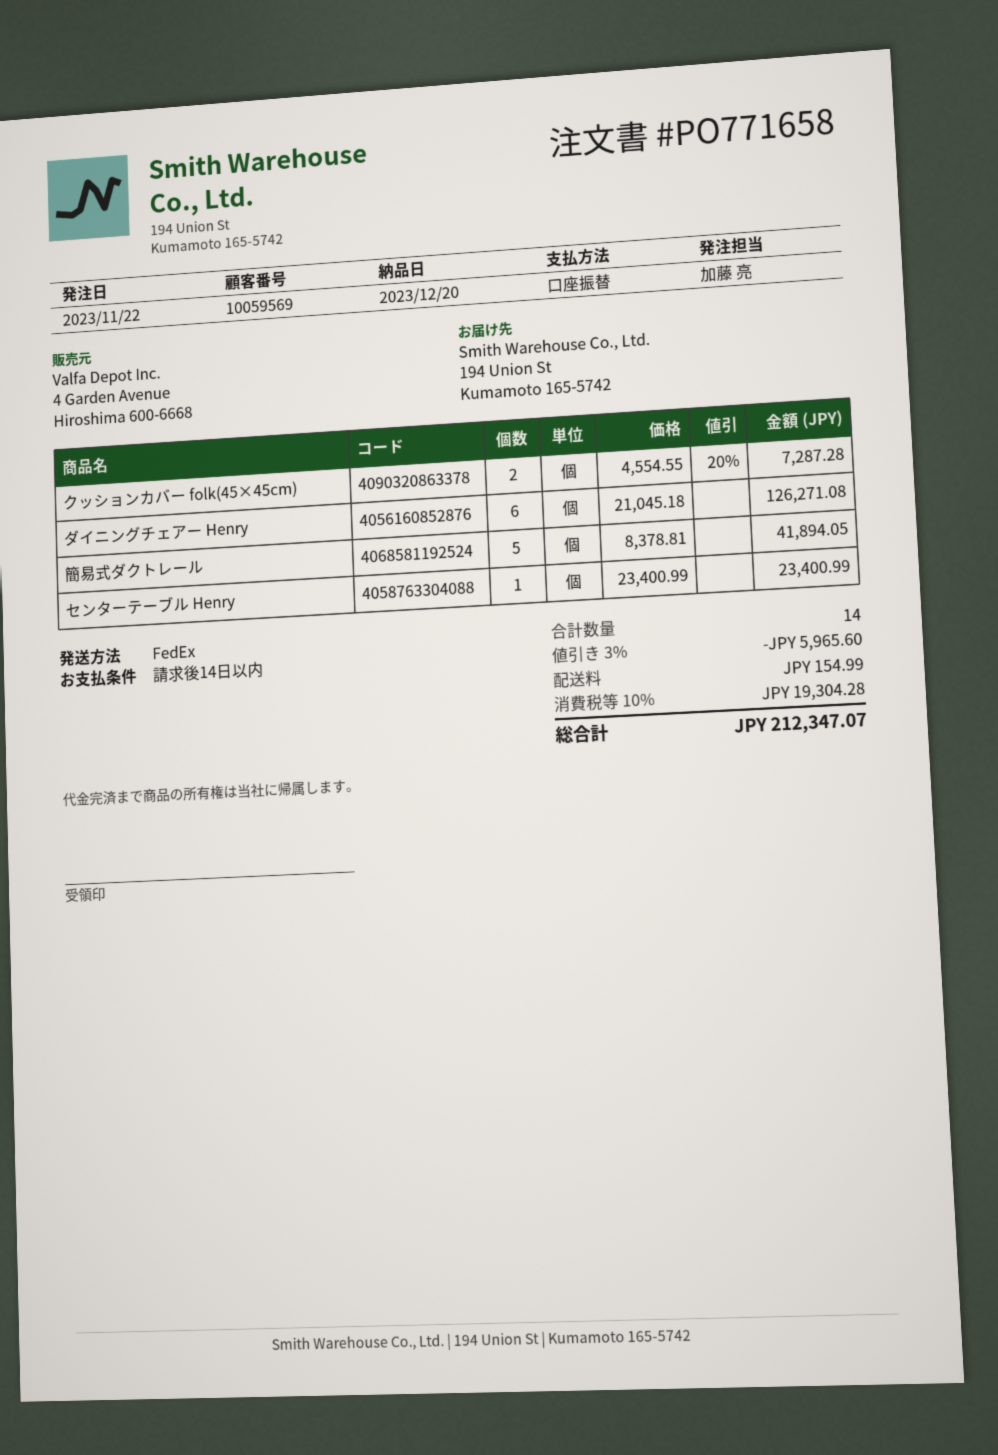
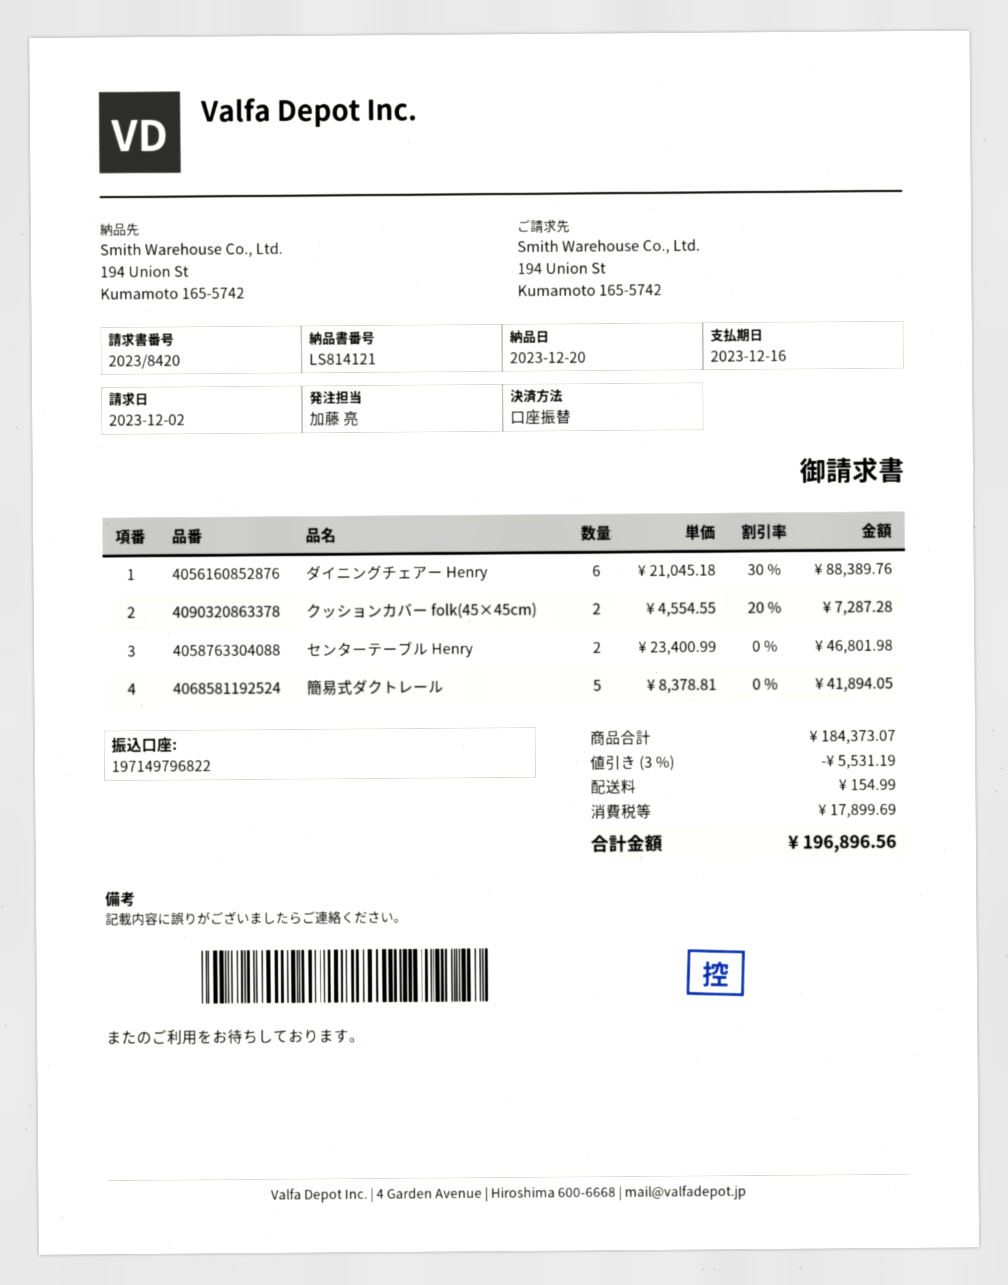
ダイニングチェアー Henry: 6 x 21045.18 = 126271.08 -> 6 x 21045.18 - 30% = 88389.76
センターテーブル Henry: 1 x 23400.99 = 23400.99 -> 2 x 23400.99 = 46801.98
discount: 3% = 5965.60 -> 3% = 5531.19
tax: 19304.28 -> 17899.69
total: 212347.07 -> 196896.56

